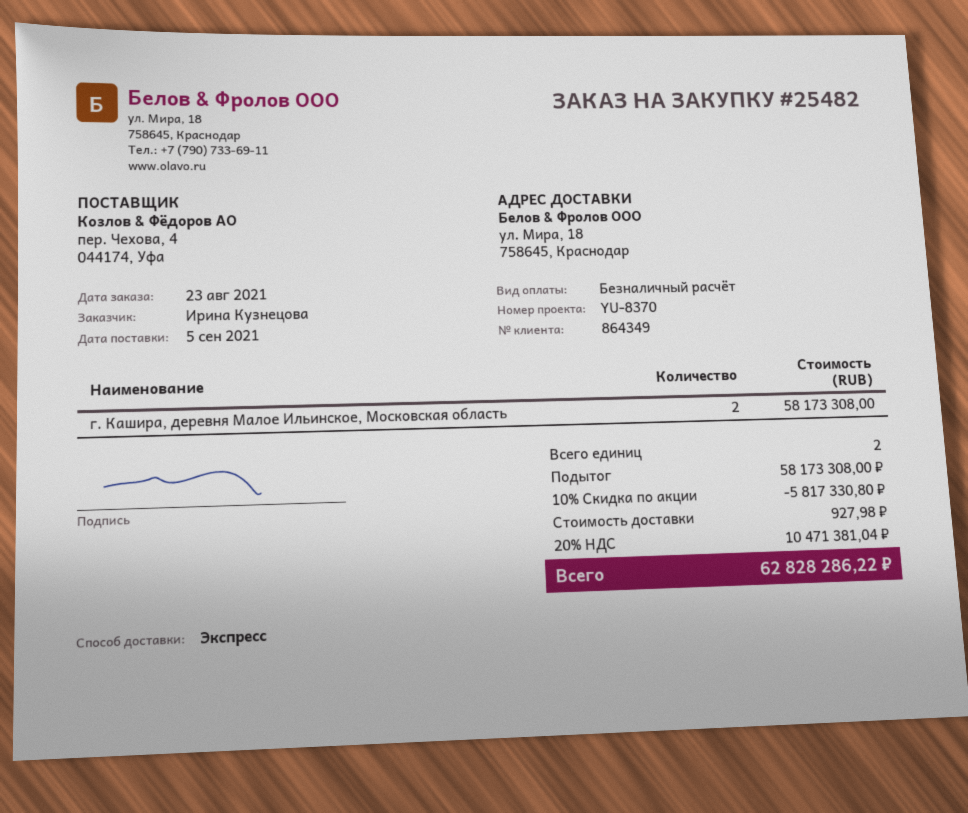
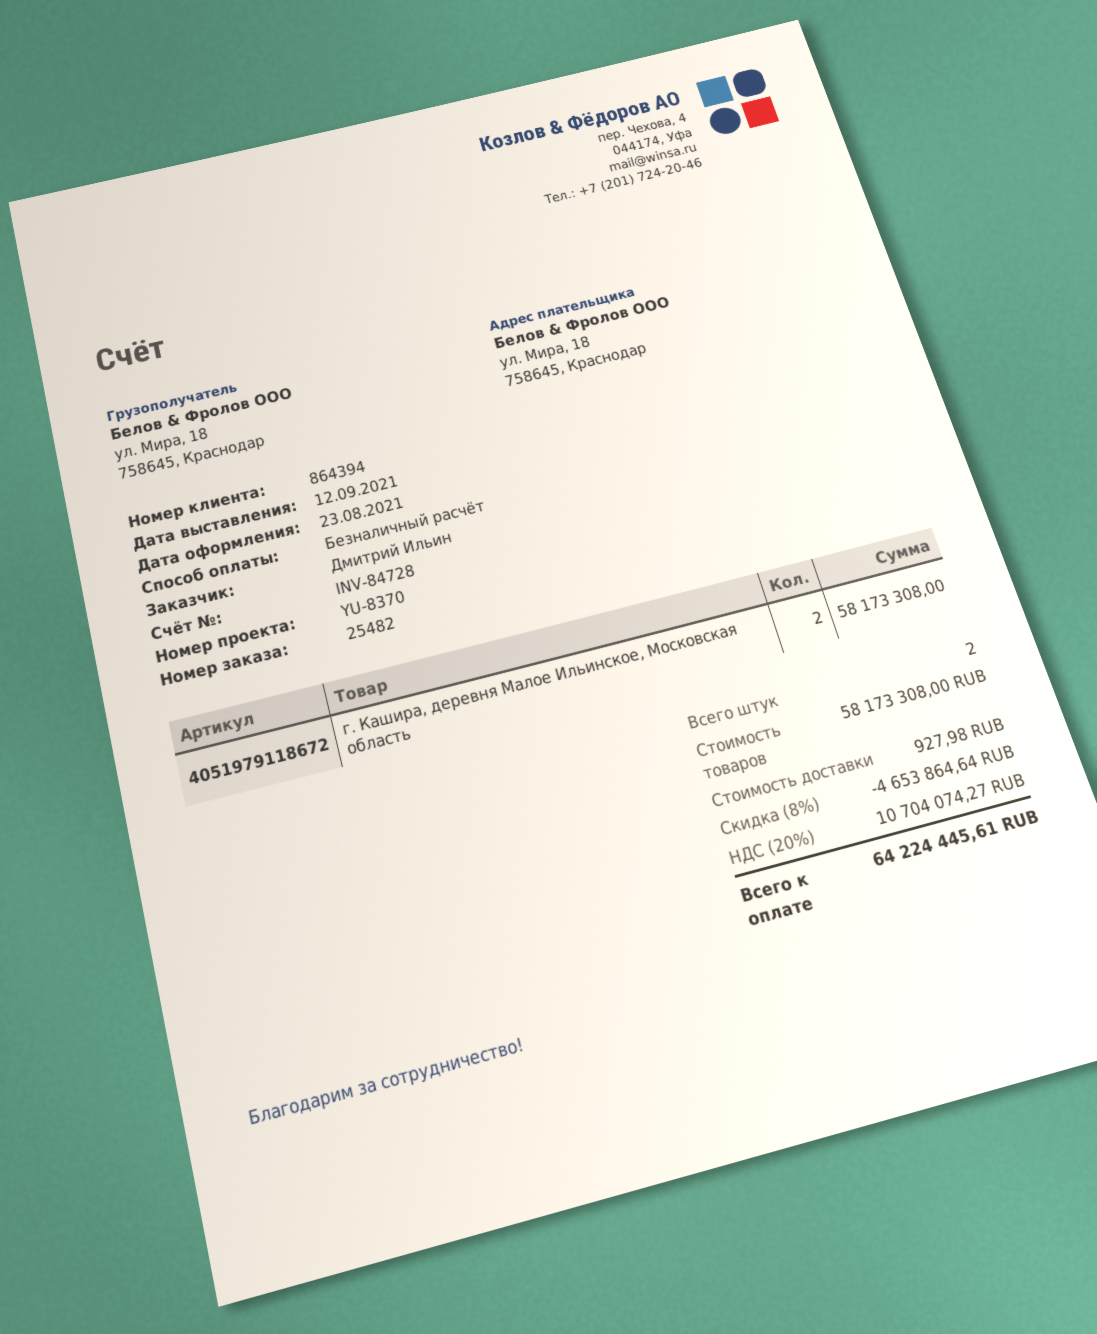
customer number: 864349 -> 864394
ordered by: Ирина Кузнецова -> Дмитрий Ильин
discount: 10% = 5817330.80 -> 8% = 4653864.64
tax: 20% = 10471381.04 -> 20% = 10704074.27
total: 62828286.22 -> 64224445.61

